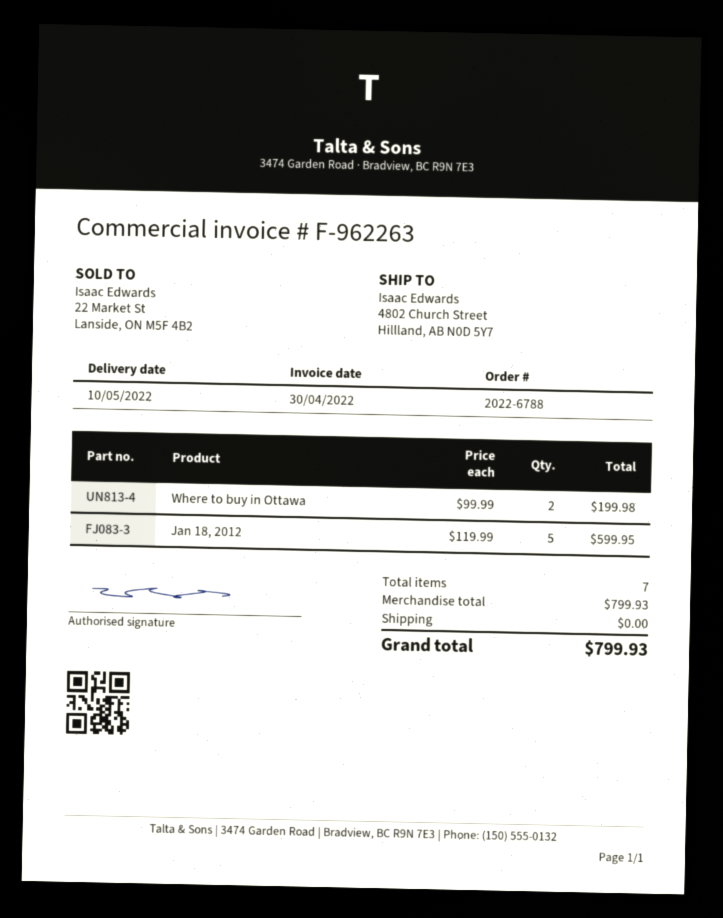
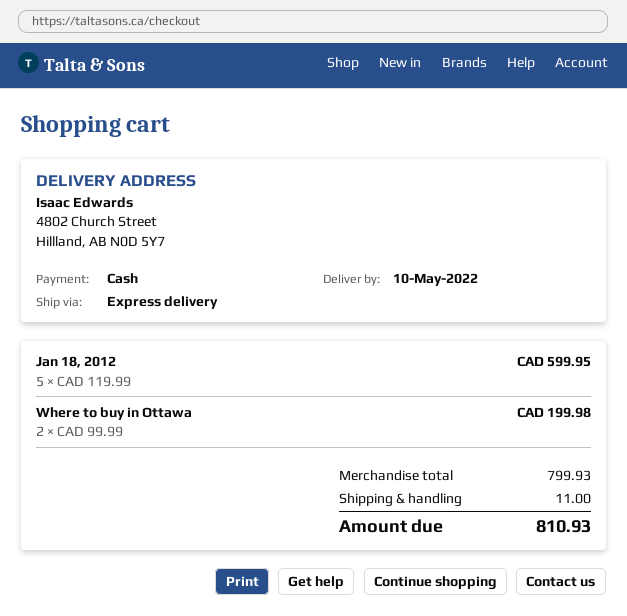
shipping: 0.00 -> 11.00
total: 799.93 -> 810.93

